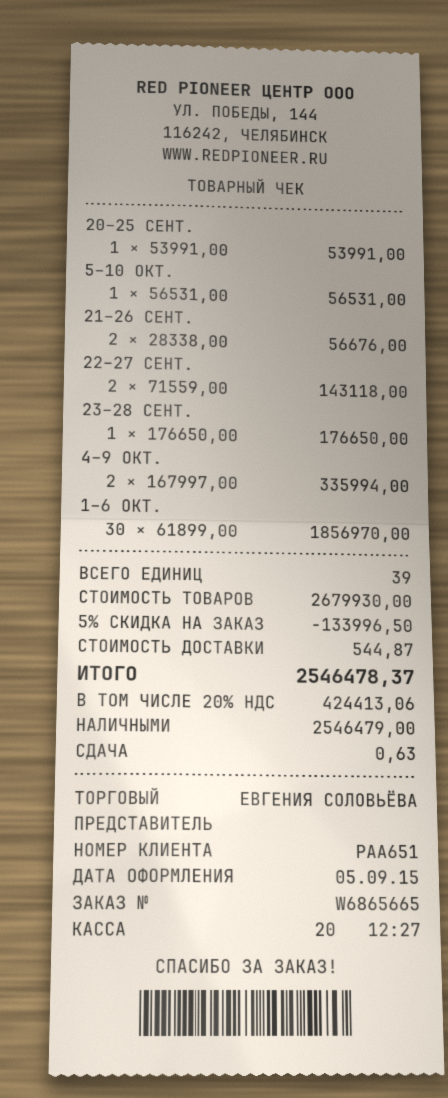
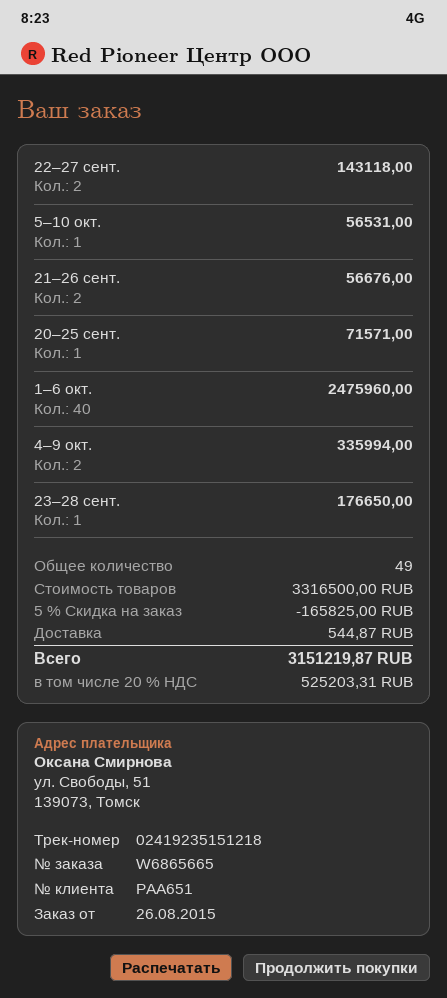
order date: 2015-09-05 -> 2015-08-26
20–25 СЕНТ.: 1 for 53991.00 -> 1 for 71571.00
1–6 ОКТ.: 30 for 1856970.00 -> 40 for 2475960.00
total quantity: 39 -> 49
subtotal: 2679930.00 -> 3316500.00
discount: 5% = 133996.50 -> 5% = 165825.00
tax: 20% = 424413.06 -> 20% = 525203.31
total: 2546478.37 -> 3151219.87

